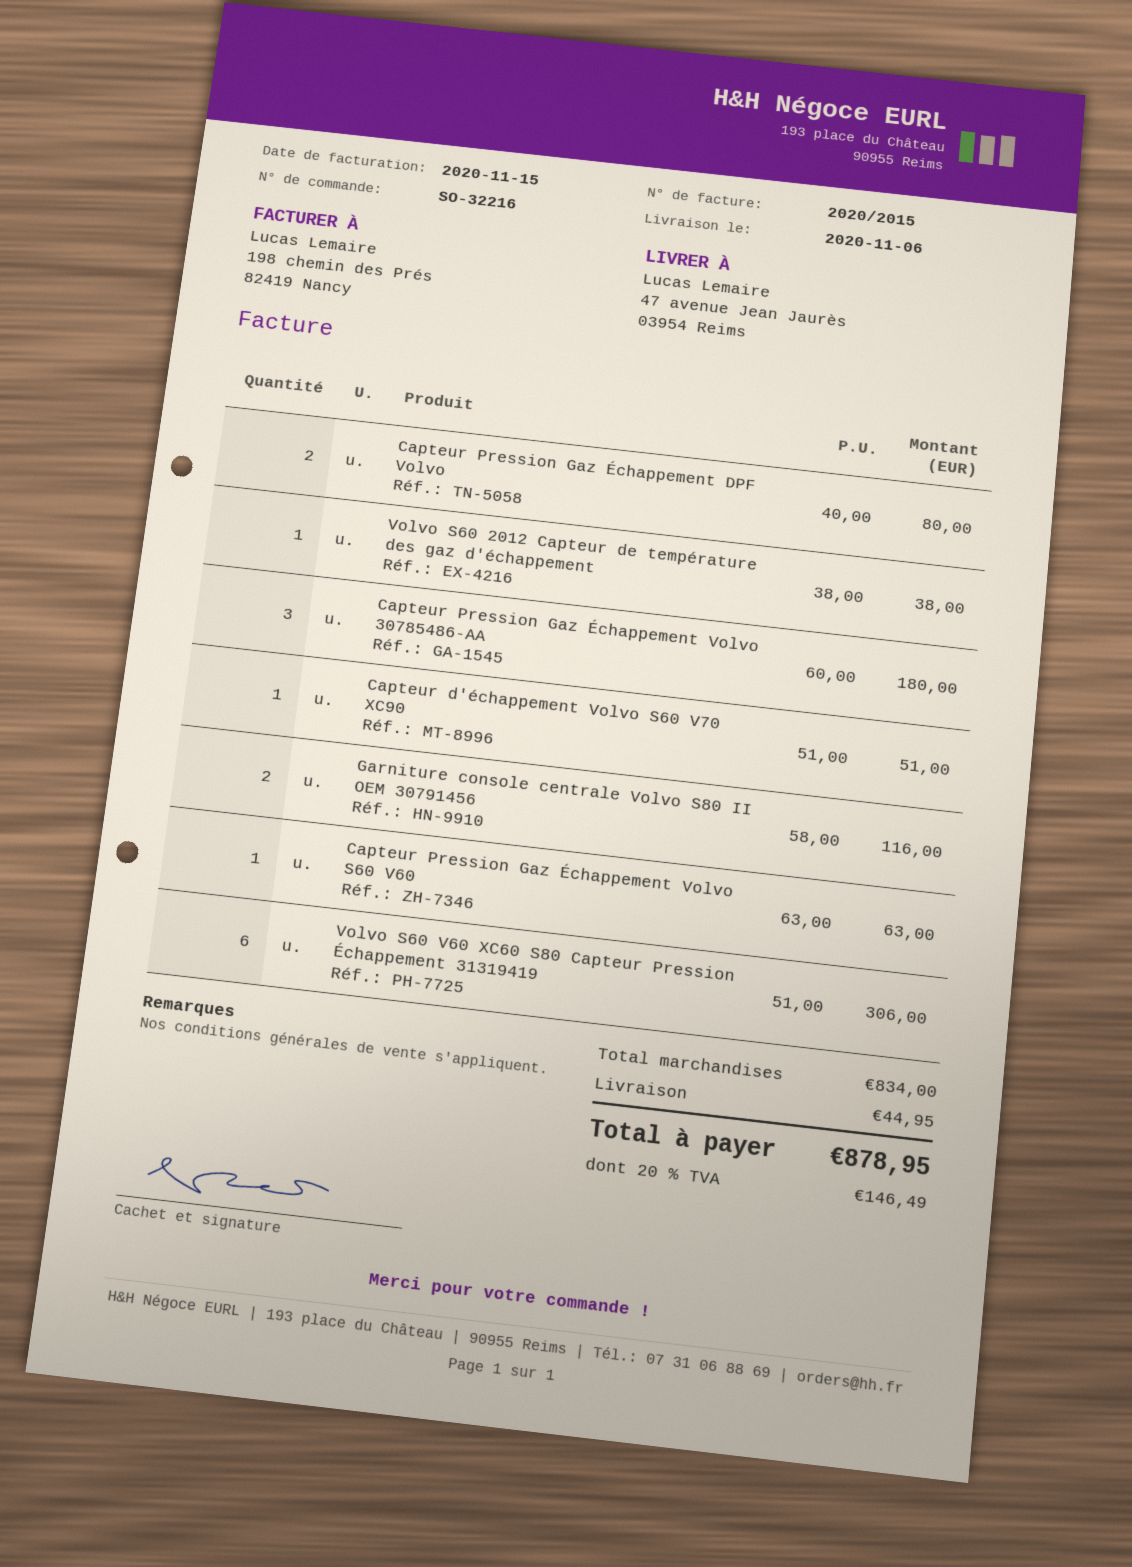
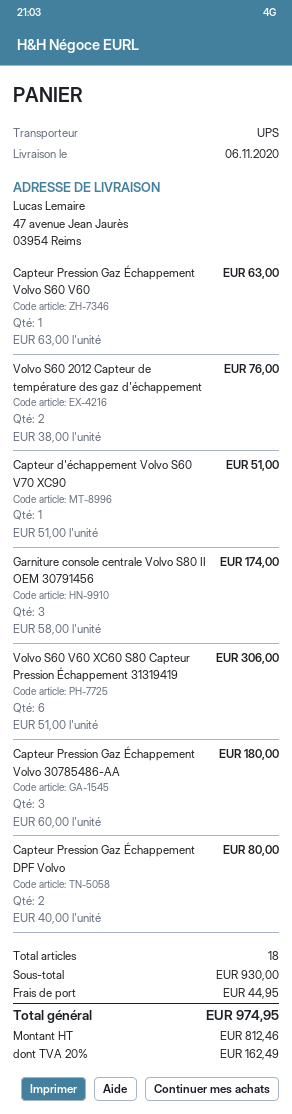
Volvo S60 2012 Capteur de température des gaz d'échappement: 1 x 38.00 = 38.00 -> 2 x 38.00 = 76.00
Garniture console centrale Volvo S80 II OEM 30791456: 2 x 58.00 = 116.00 -> 3 x 58.00 = 174.00
subtotal: 834.00 -> 930.00
tax: 20% = 146.49 -> 20% = 162.49
total: 878.95 -> 974.95

